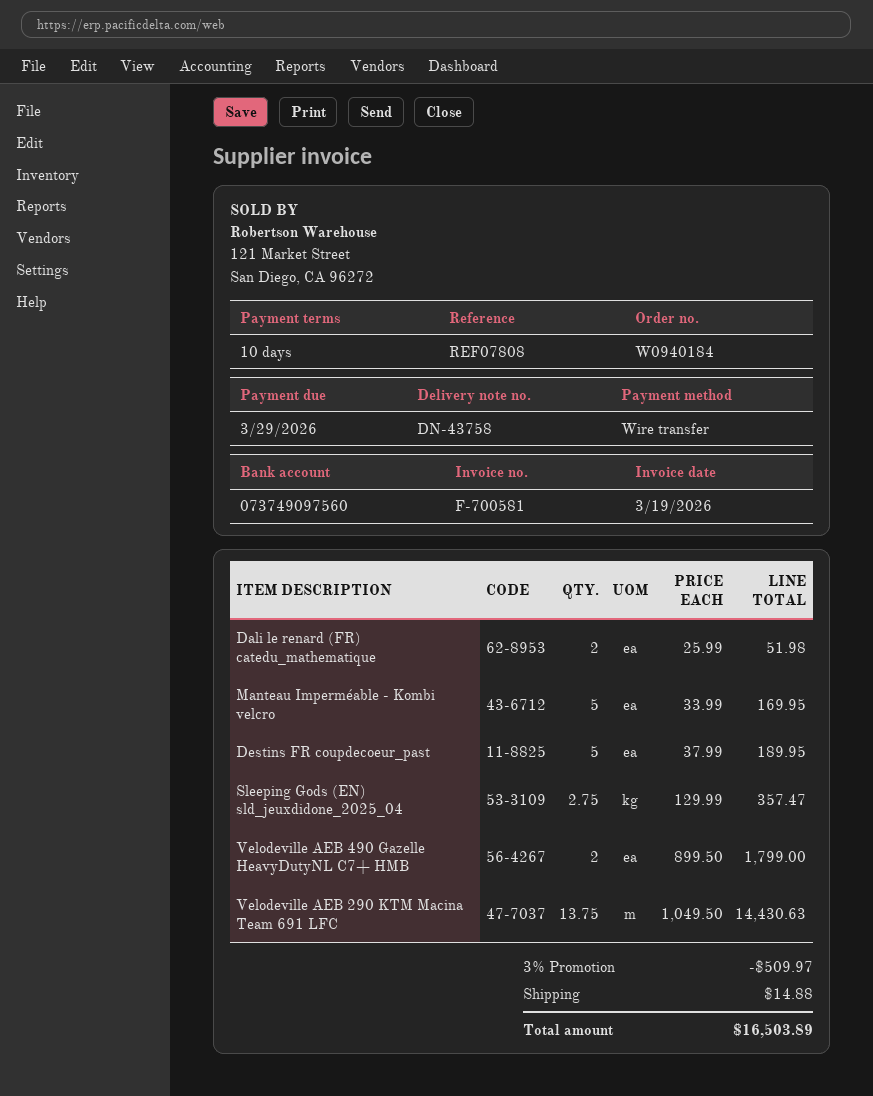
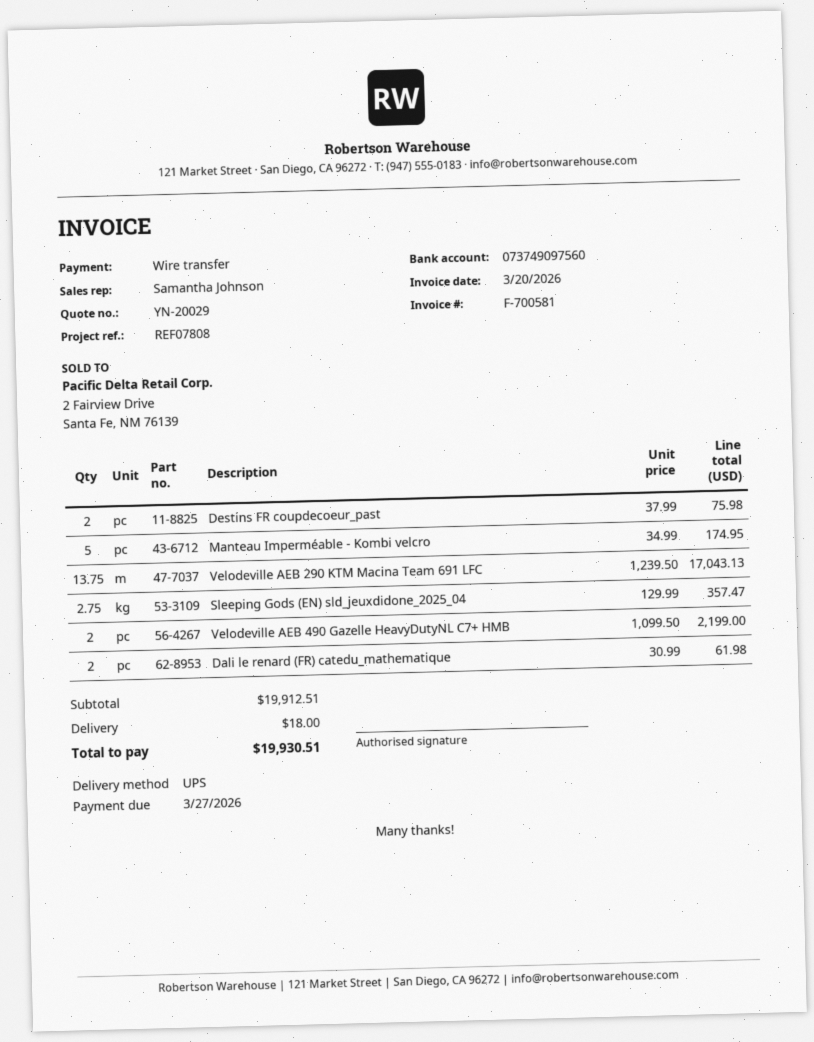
invoice date: 2026-03-19 -> 2026-03-20
due date: 2026-03-29 -> 2026-03-27
Dali le renard (FR) catedu_mathematique: 2 x 25.99 = 51.98 -> 2 x 30.99 = 61.98
Manteau Imperméable - Kombi velcro: 5 x 33.99 = 169.95 -> 5 x 34.99 = 174.95
Destins FR coupdecoeur_past: 5 x 37.99 = 189.95 -> 2 x 37.99 = 75.98
Velodeville AEB 490 Gazelle HeavyDutyNL C7+ HMB: 2 x 899.50 = 1799.00 -> 2 x 1099.50 = 2199.00
Velodeville AEB 290 KTM Macina Team 691 LFC: 13.75 x 1049.50 = 14430.63 -> 13.75 x 1239.50 = 17043.13
discount: 3% = 509.97 -> none
shipping: 14.88 -> 18.00
total: 16503.89 -> 19930.51

